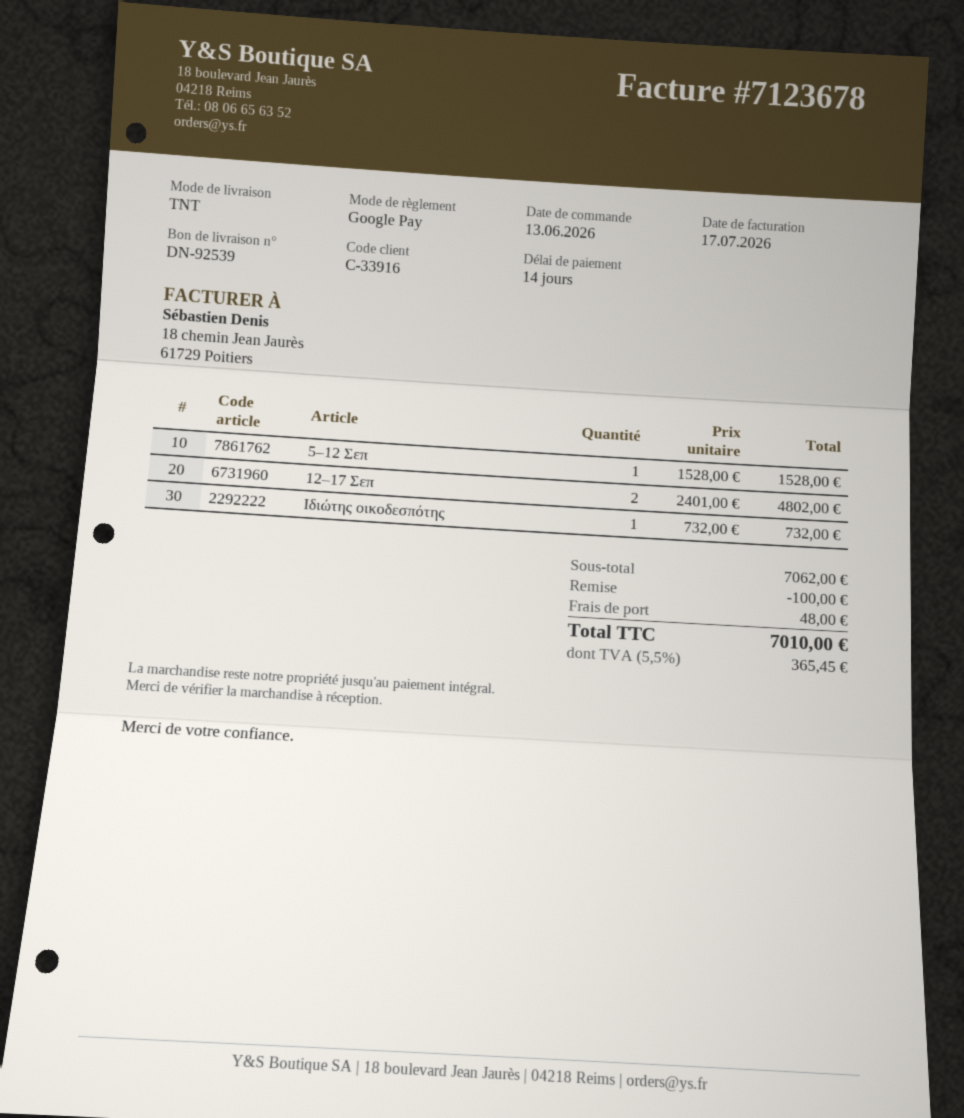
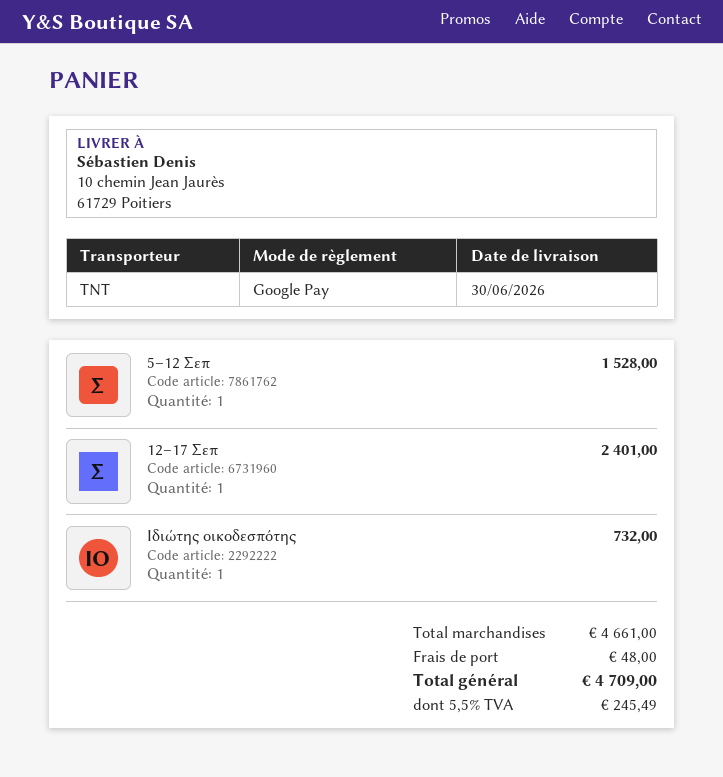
12–17 Σεπ: 2 for 4802.00 -> 1 for 2401.00
subtotal: 7062.00 -> 4661.00
discount: 100.00 -> none
tax: 5.5% = 365.45 -> 5.5% = 245.49
total: 7010.00 -> 4709.00

